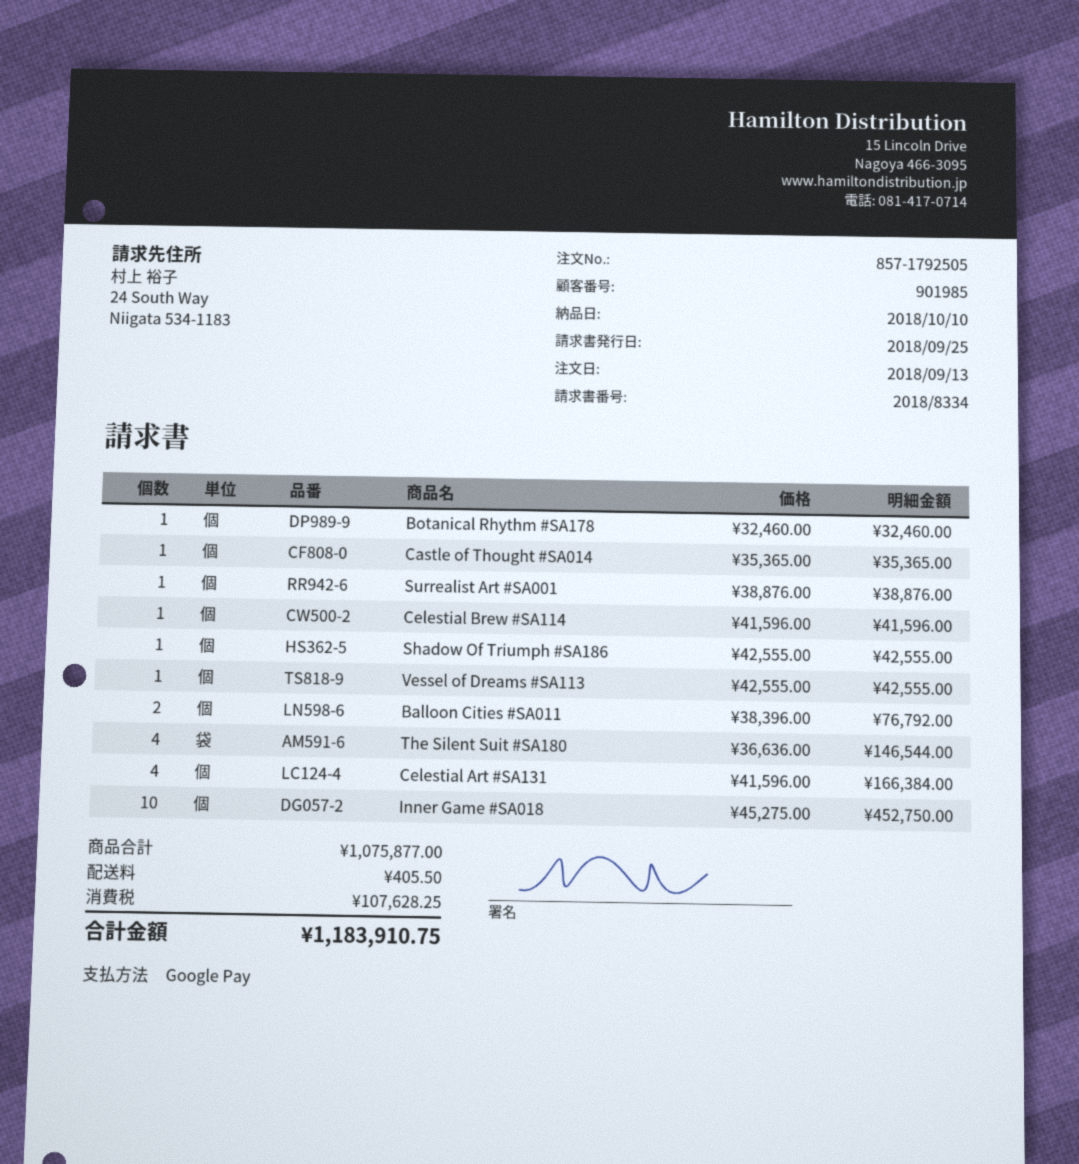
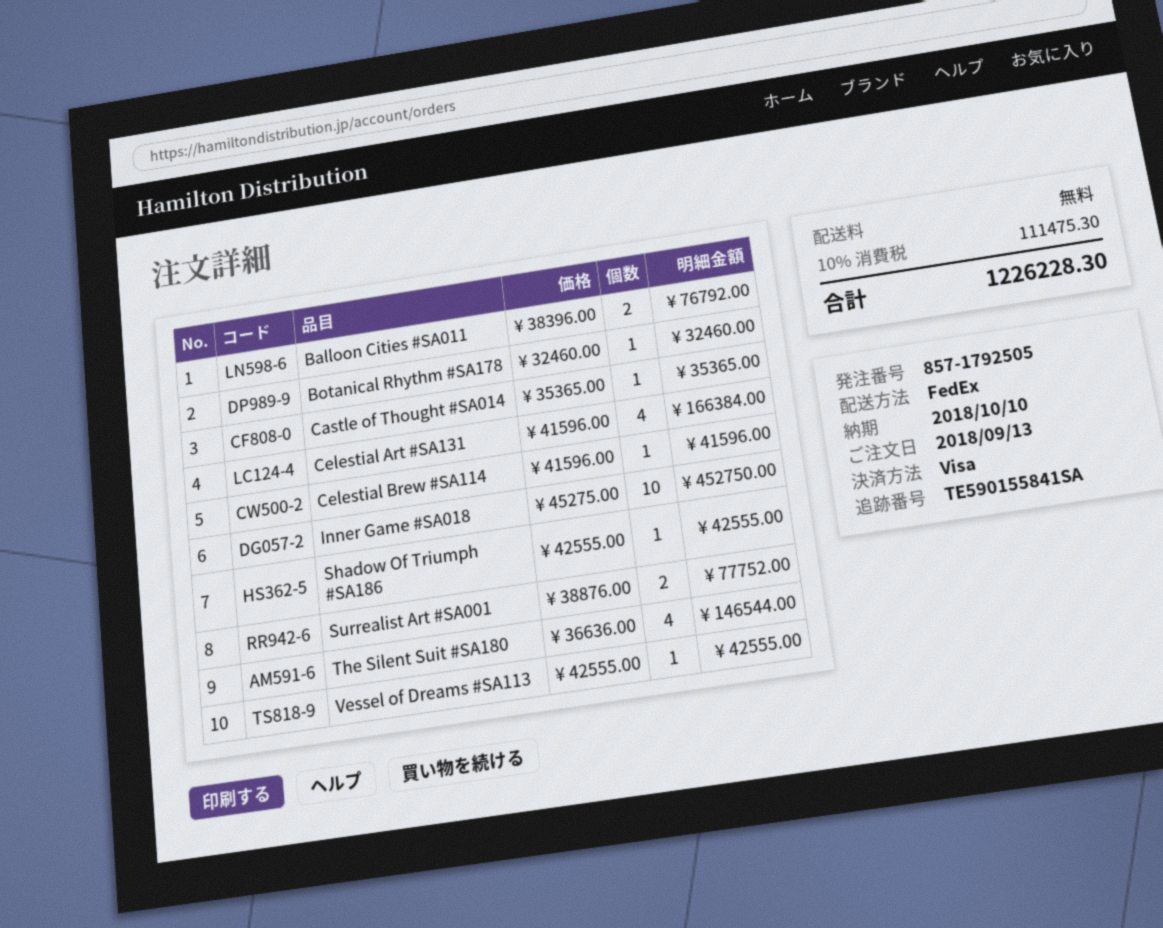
payment method: Google Pay -> Visa
Surrealist Art #SA001: 1 x 38876.00 = 38876.00 -> 2 x 38876.00 = 77752.00
shipping: 405.50 -> 0.00
tax: 107628.25 -> 111475.30
total: 1183910.75 -> 1226228.30

